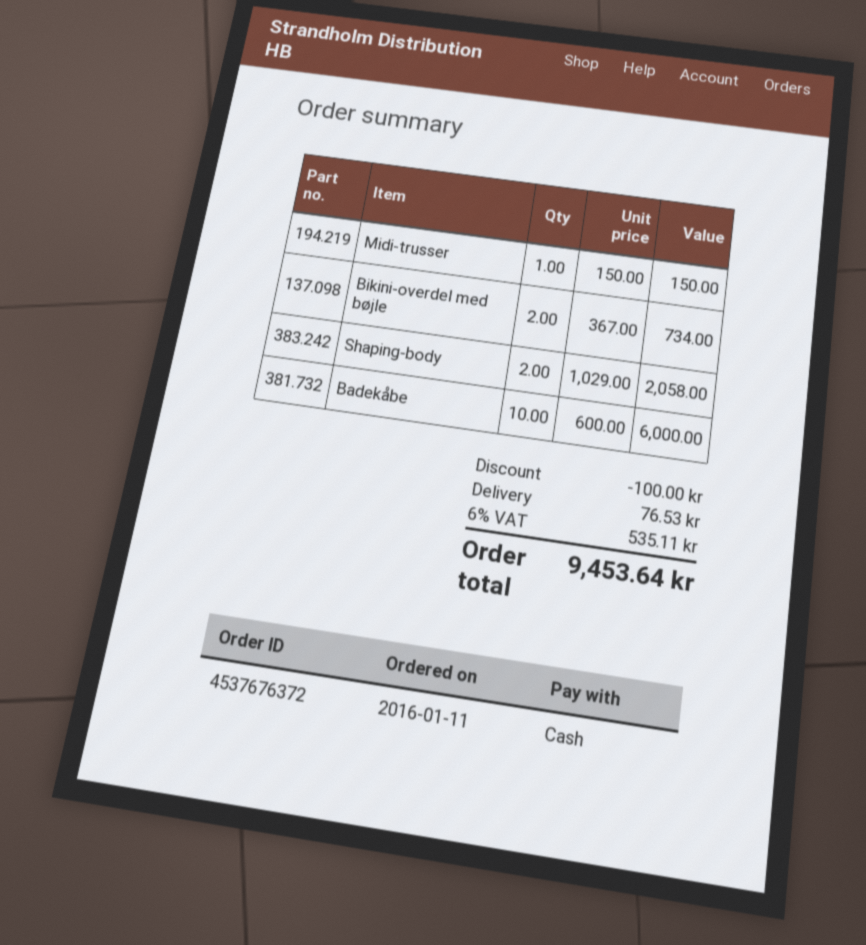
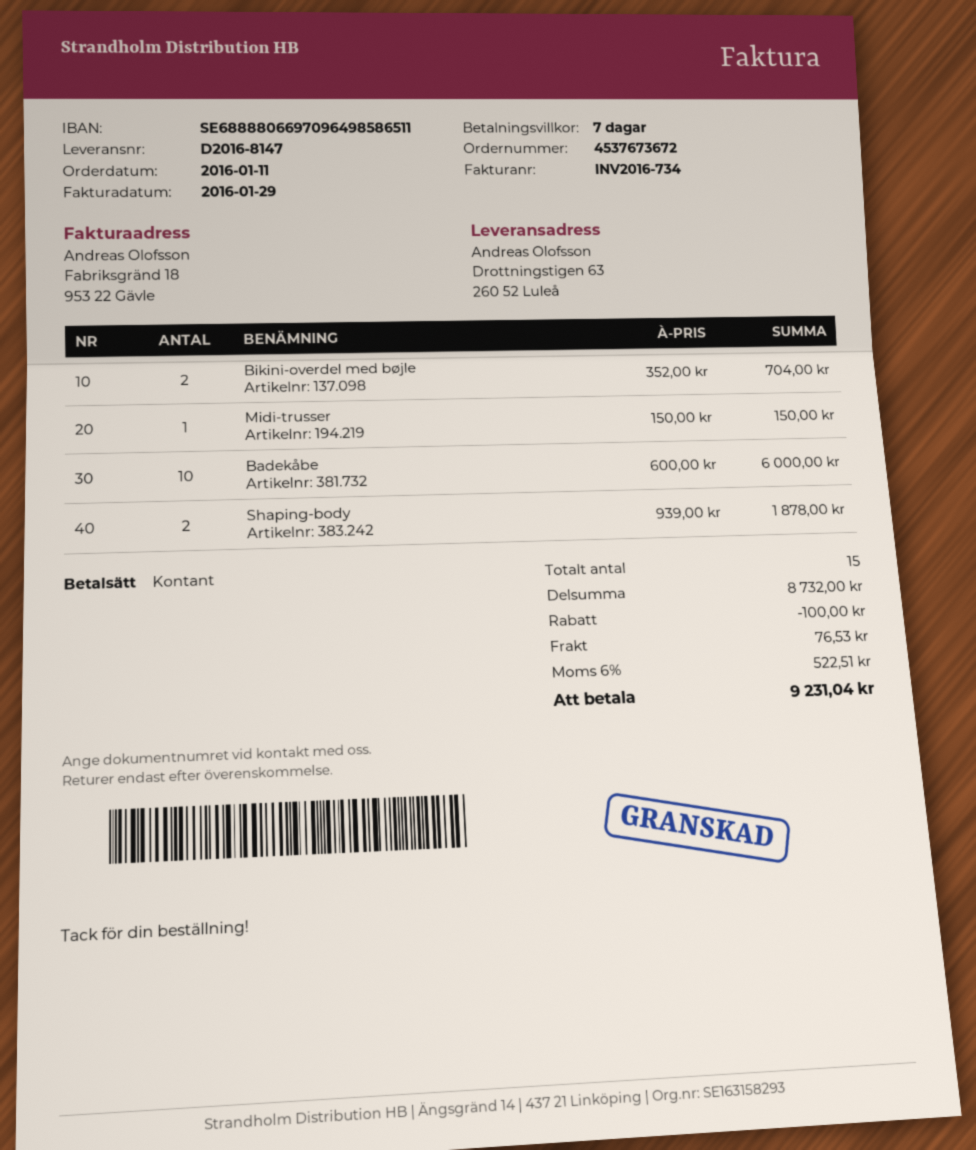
order number: 4537676372 -> 4537673672
Bikini-overdel med bøjle: 2 x 367.00 = 734.00 -> 2 x 352.00 = 704.00
Shaping-body: 2 x 1029.00 = 2058.00 -> 2 x 939.00 = 1878.00
tax: 6% = 535.11 -> 6% = 522.51
total: 9453.64 -> 9231.04

